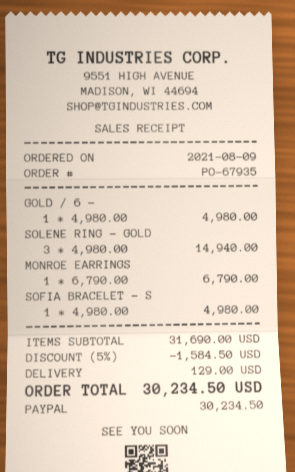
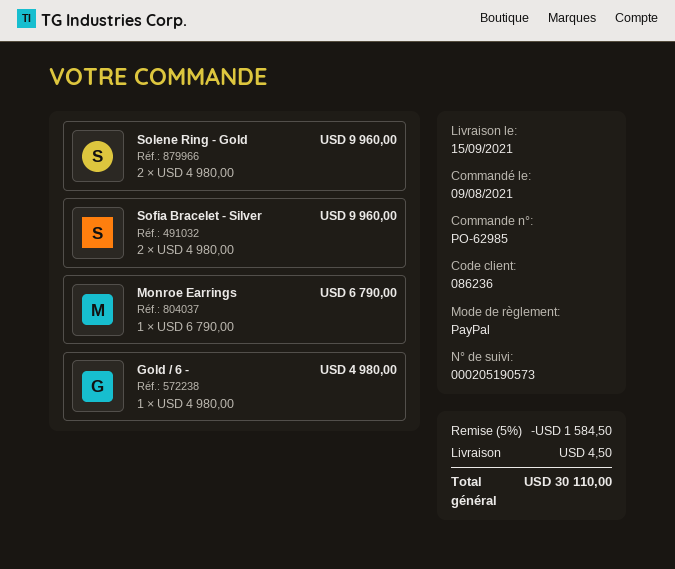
order number: PO-67935 -> PO-62985
SOLENE RING - GOLD: 3 x 4980.00 = 14940.00 -> 2 x 4980.00 = 9960.00
SOFIA BRACELET - S: 1 x 4980.00 = 4980.00 -> 2 x 4980.00 = 9960.00
shipping: 129.00 -> 4.50
total: 30234.50 -> 30110.00

